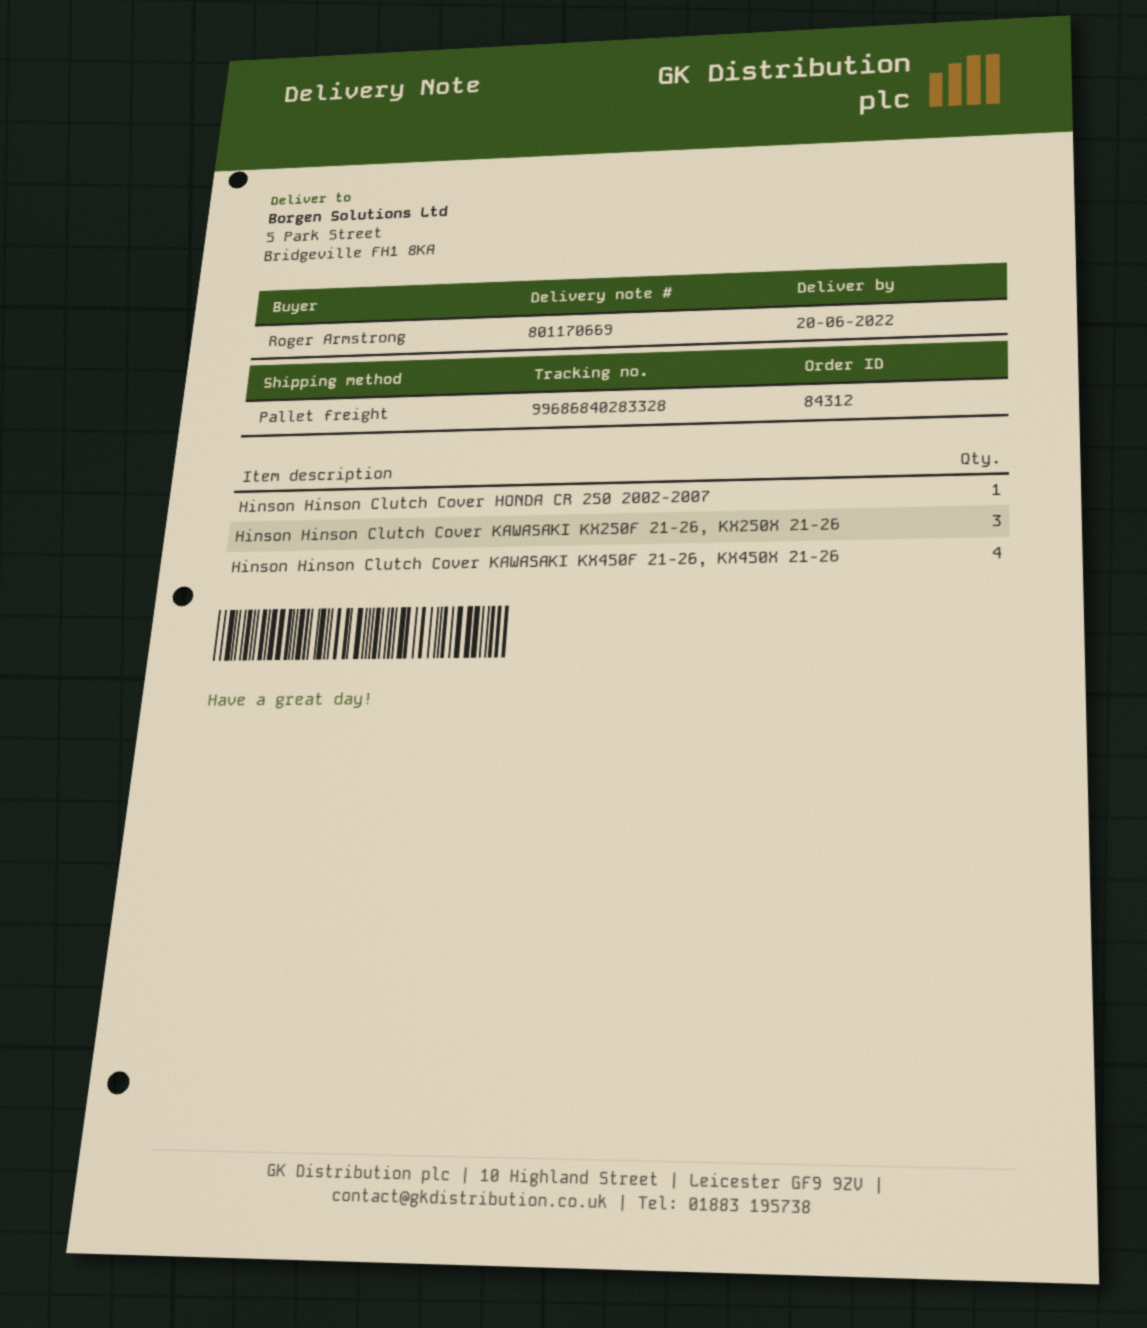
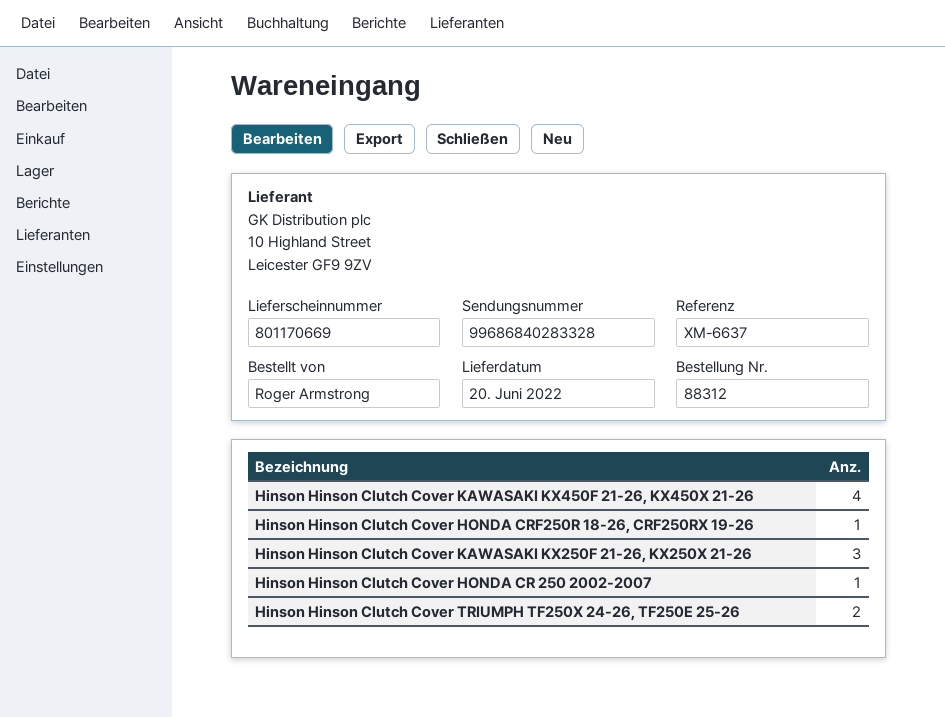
order number: 84312 -> 88312
Hinson Hinson Clutch Cover HONDA CRF250R 18-26, CRF250RX 19-26: none -> 1
Hinson Hinson Clutch Cover TRIUMPH TF250X 24-26, TF250E 25-26: none -> 2

